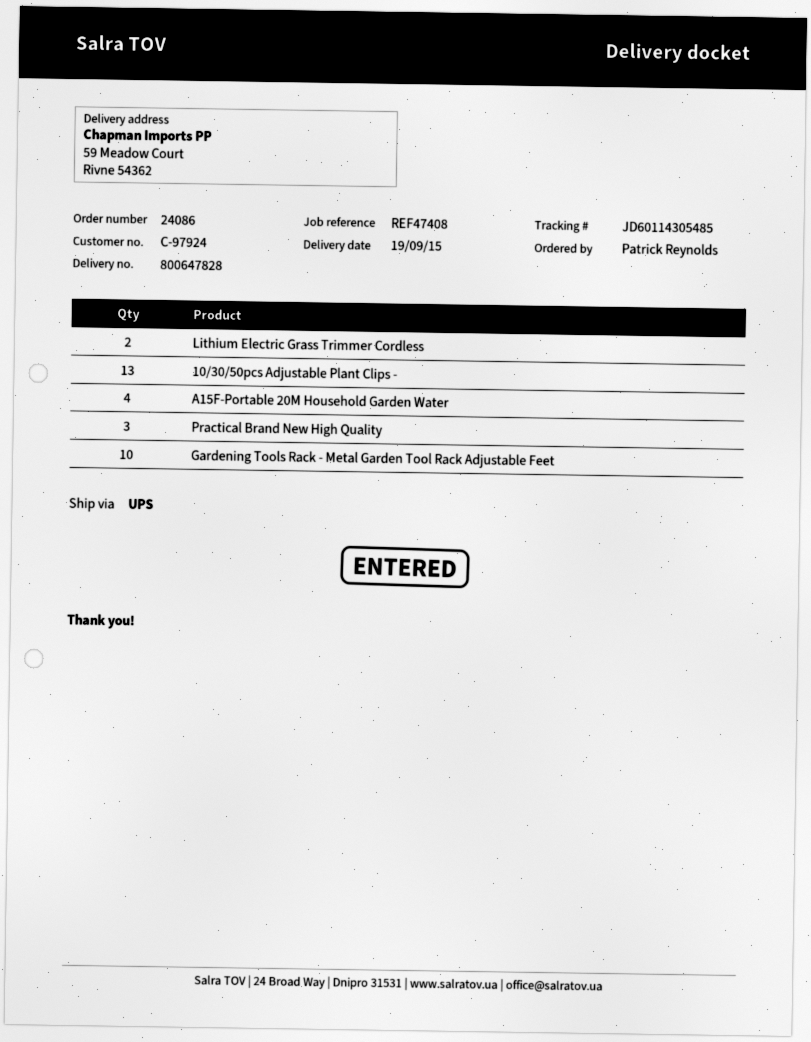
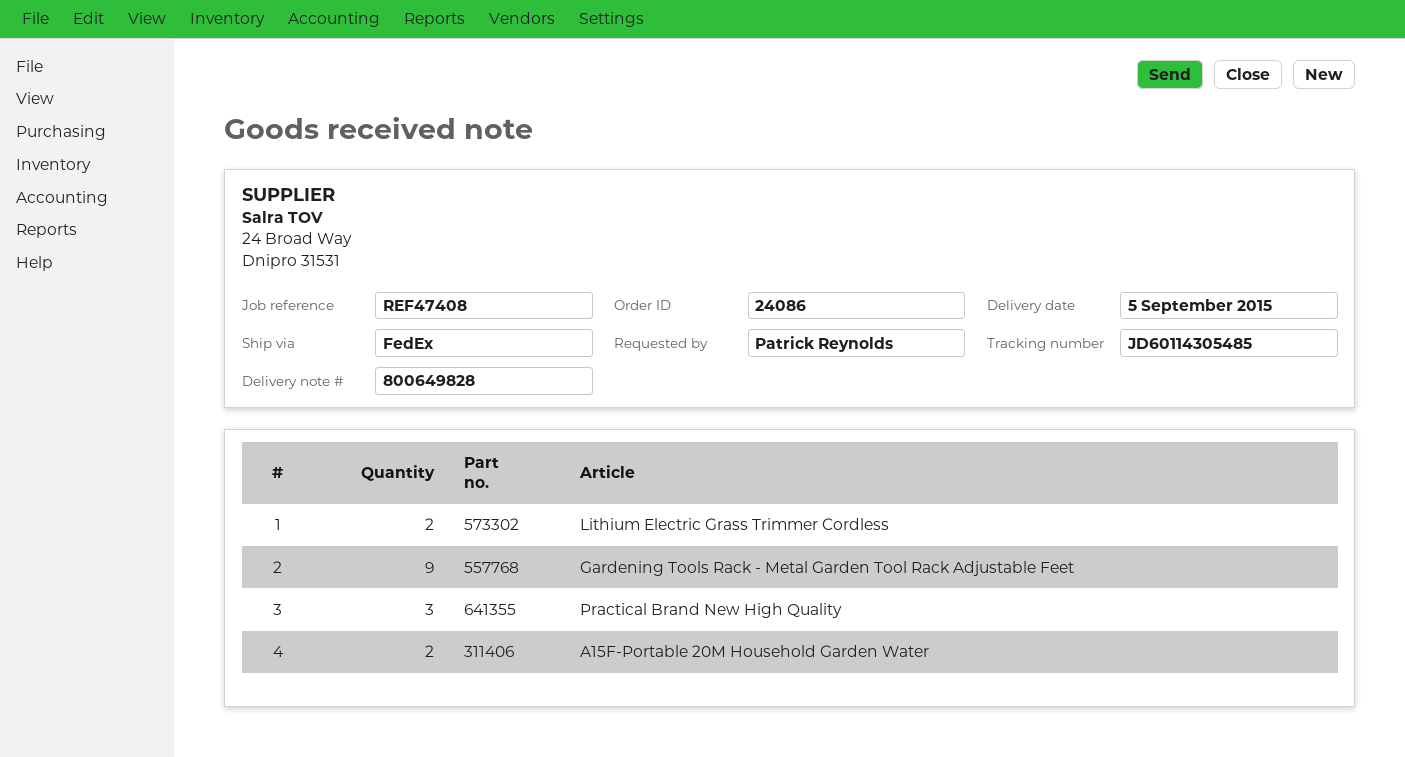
delivery note number: 800647828 -> 800649828
delivery date: 2015-09-19 -> 2015-09-05
shipping method: UPS -> FedEx
10/30/50pcs Adjustable Plant Clips -: 13 -> none
A15F-Portable 20M Household Garden Water: 4 -> 2
Gardening Tools Rack - Metal Garden Tool Rack Adjustable Feet: 10 -> 9

